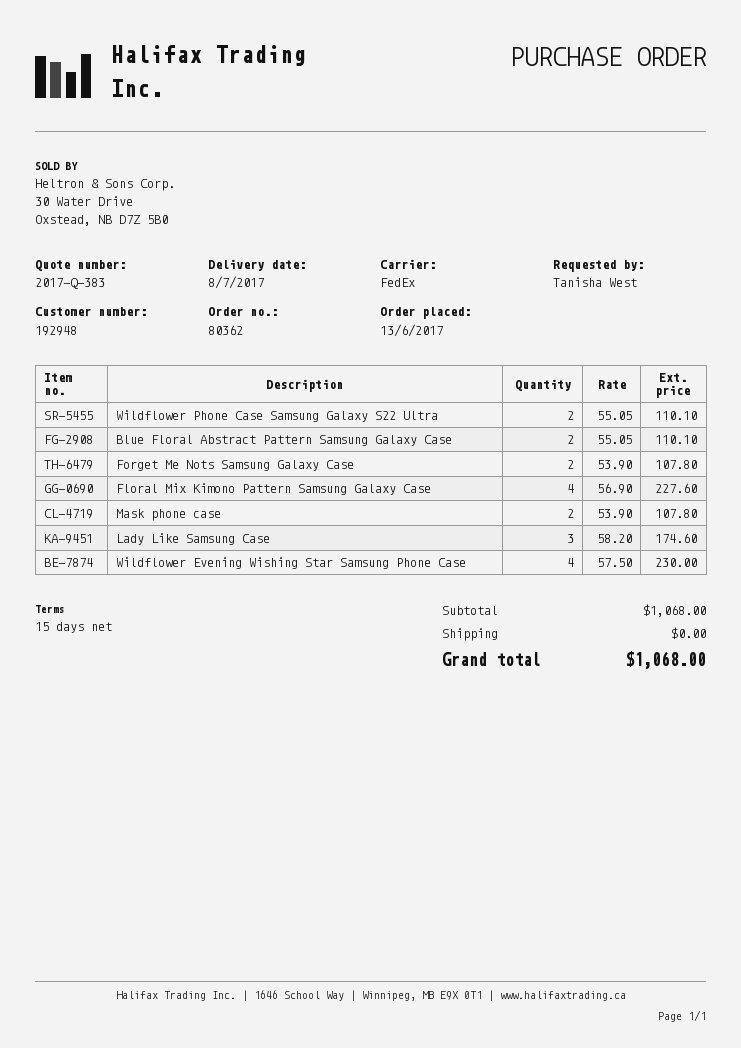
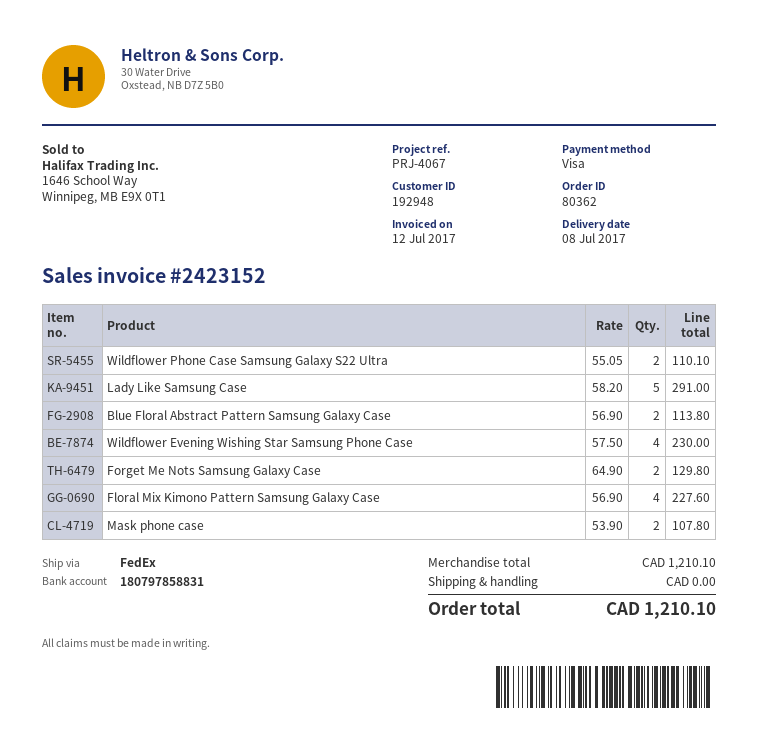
Blue Floral Abstract Pattern Samsung Galaxy Case: 2 x 55.05 = 110.10 -> 2 x 56.90 = 113.80
Forget Me Nots Samsung Galaxy Case: 2 x 53.90 = 107.80 -> 2 x 64.90 = 129.80
Lady Like Samsung Case: 3 x 58.20 = 174.60 -> 5 x 58.20 = 291.00
subtotal: 1068.00 -> 1210.10
total: 1068.00 -> 1210.10

